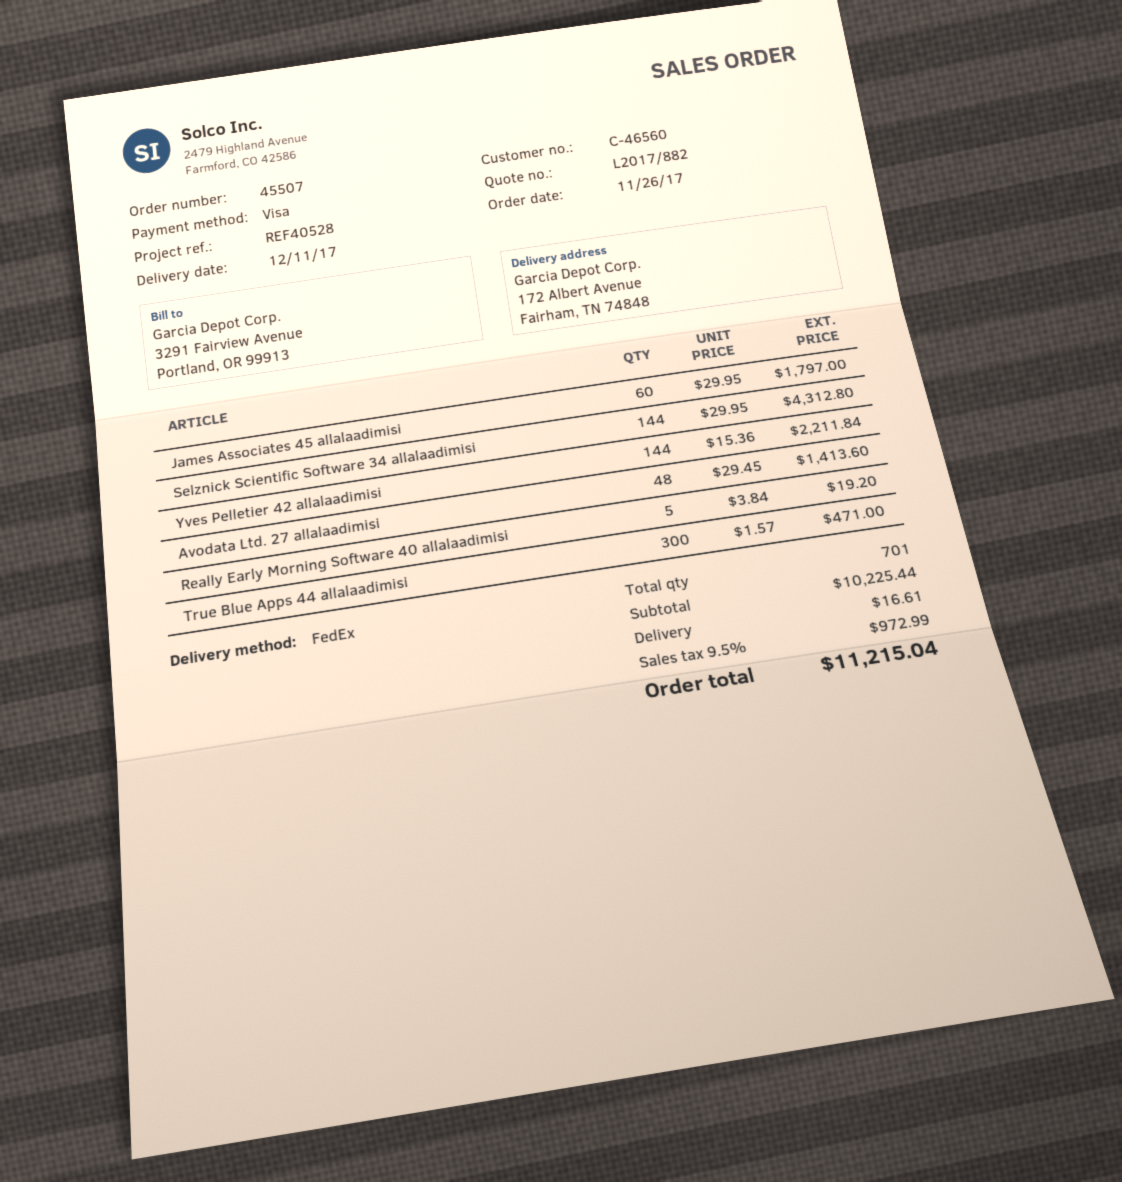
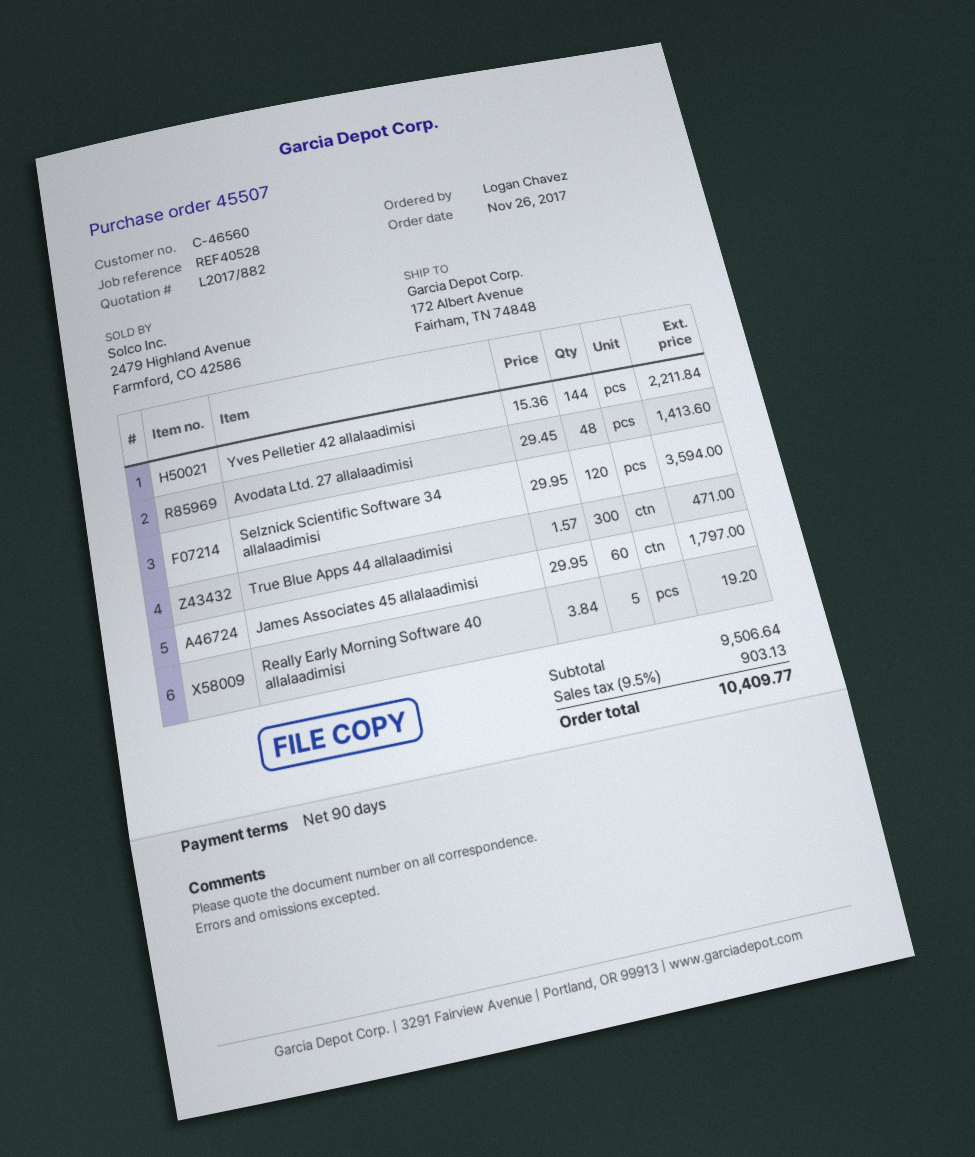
Selznick Scientific Software 34 allalaadimisi: 144 x 29.95 = 4312.80 -> 120 x 29.95 = 3594.00
subtotal: 10225.44 -> 9506.64
shipping: 16.61 -> none
tax: 9.5% = 972.99 -> 9.5% = 903.13
total: 11215.04 -> 10409.77

